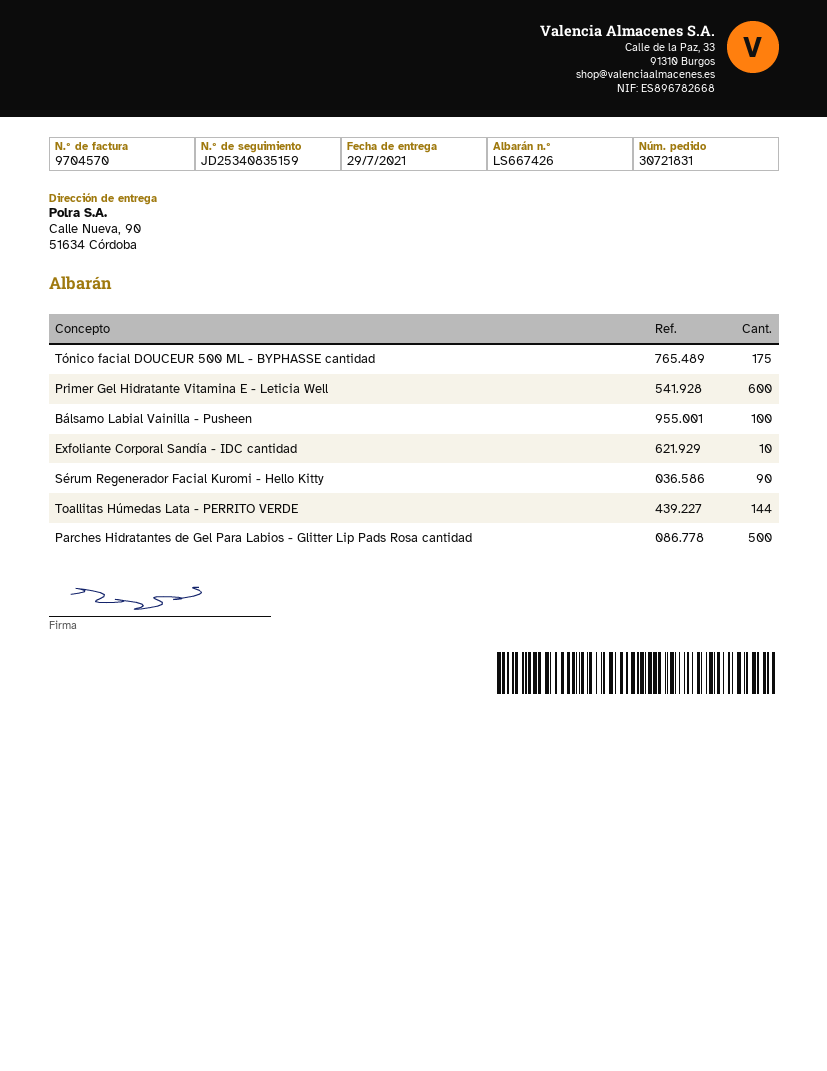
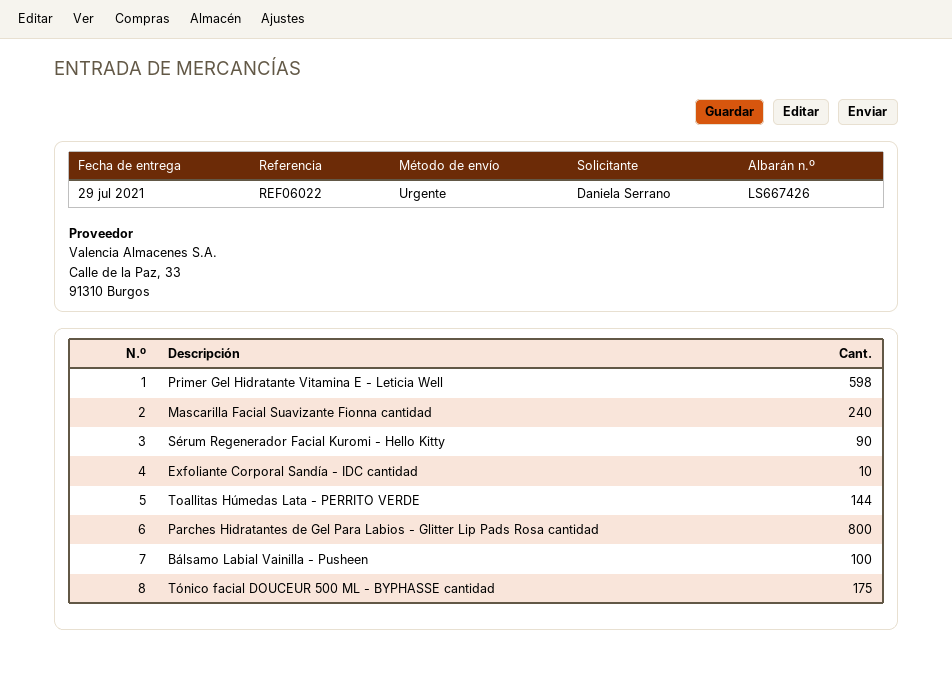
Primer Gel Hidratante Vitamina E - Leticia Well: 600 -> 598
Parches Hidratantes de Gel Para Labios - Glitter Lip Pads Rosa cantidad: 500 -> 800
Mascarilla Facial Suavizante Fionna cantidad: none -> 240

